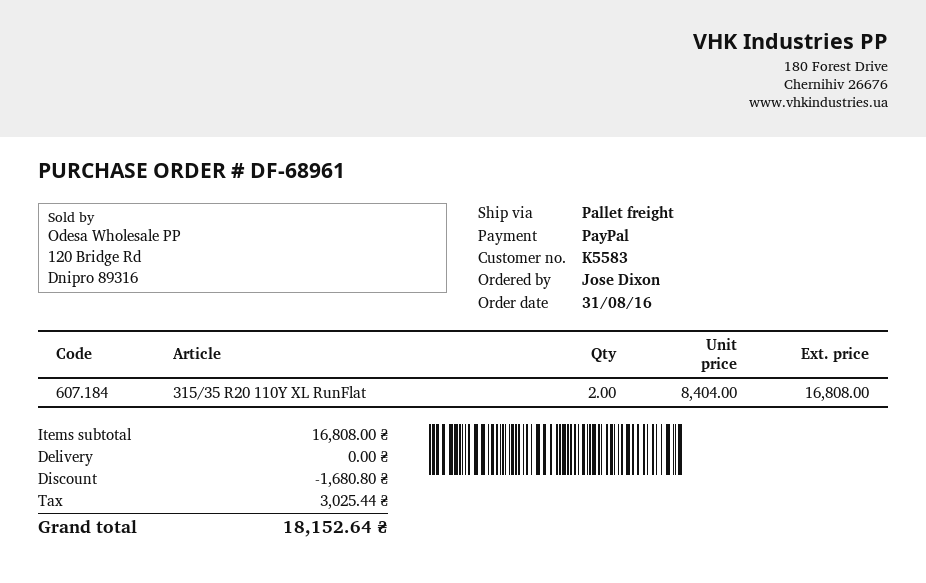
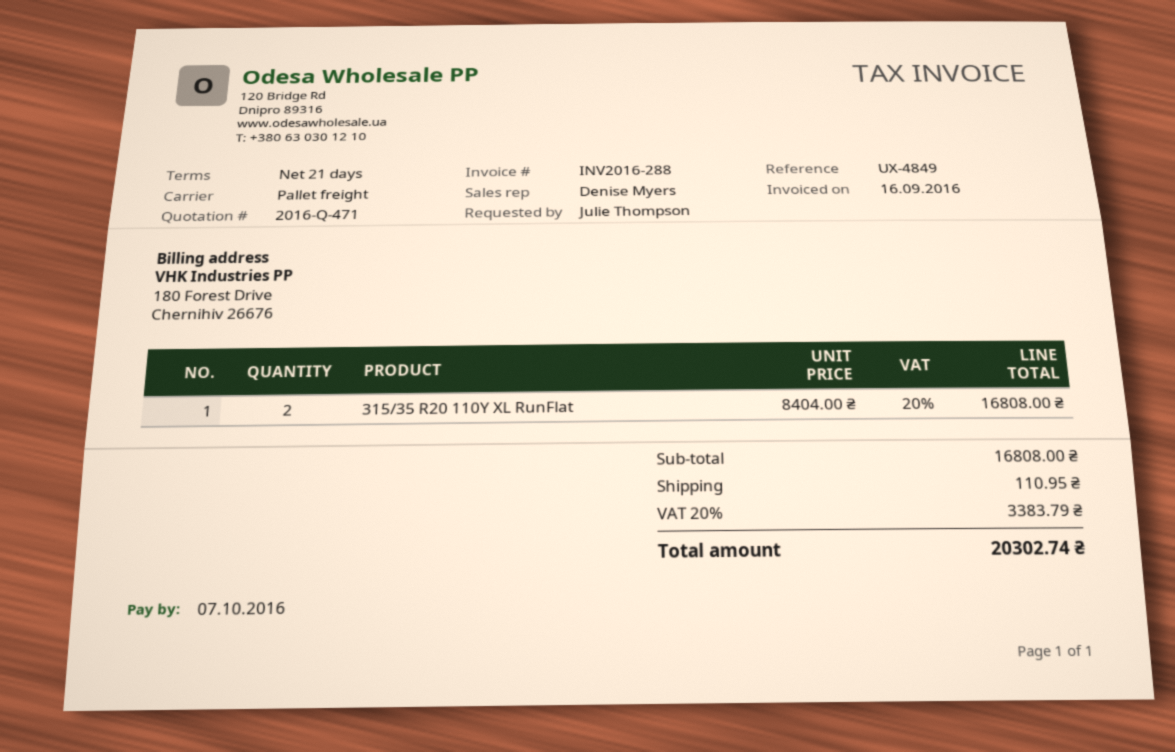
ordered by: Jose Dixon -> Julie Thompson
discount: 1680.80 -> none
shipping: 0.00 -> 110.95
tax: 3025.44 -> 3383.79
total: 18152.64 -> 20302.74

